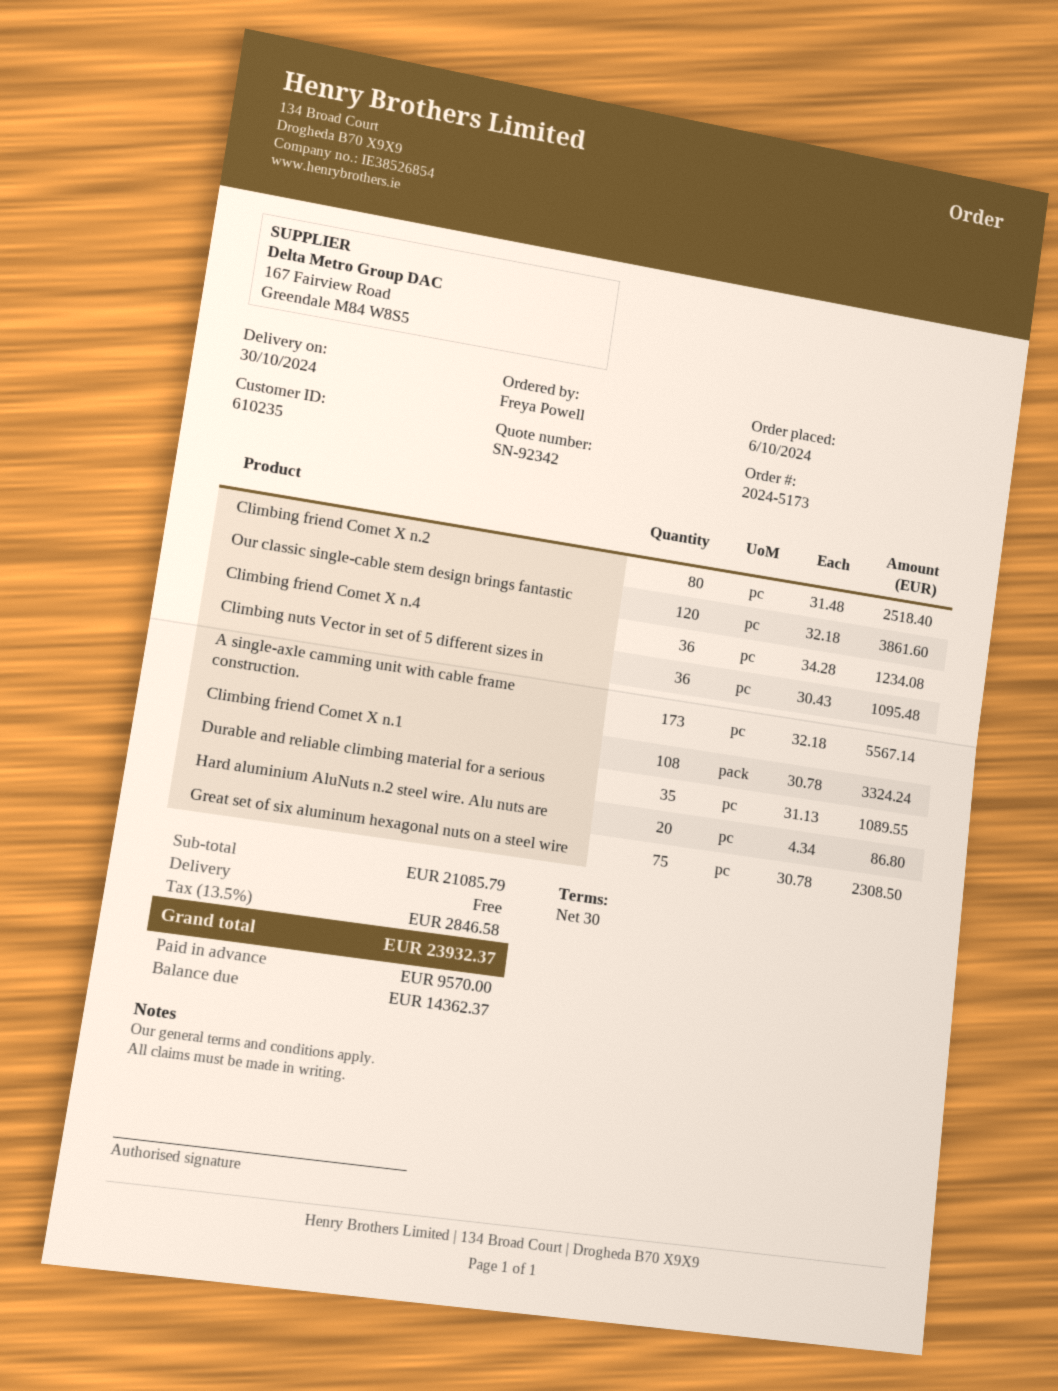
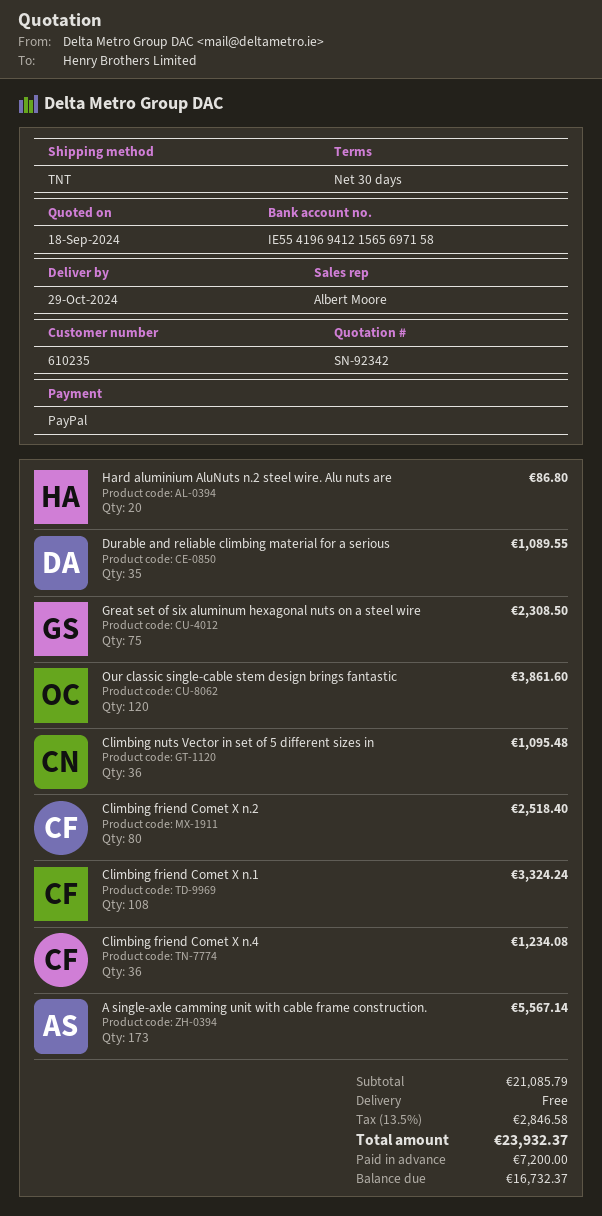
delivery date: 2024-10-30 -> 2024-10-29
deposit: 9570.00 -> 7200.00
balance: 14362.37 -> 16732.37

